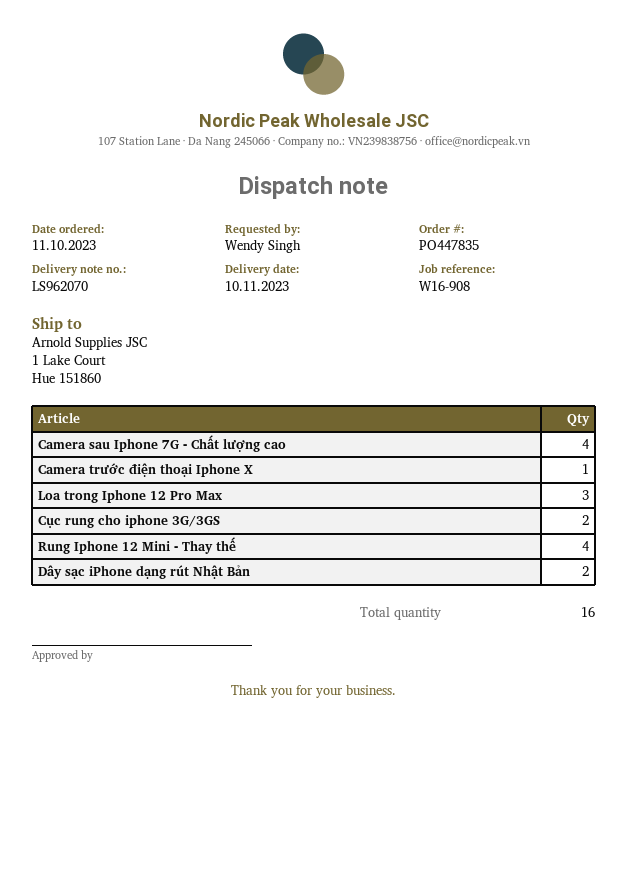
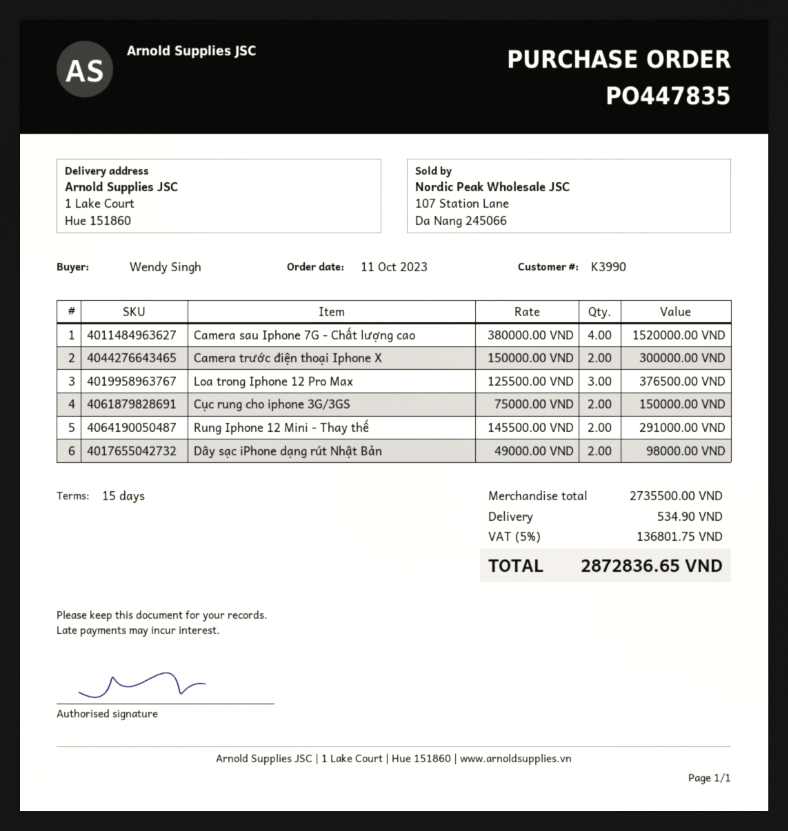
Camera trước điện thoại Iphone X: 1 -> 2
Rung Iphone 12 Mini - Thay thế: 4 -> 2

